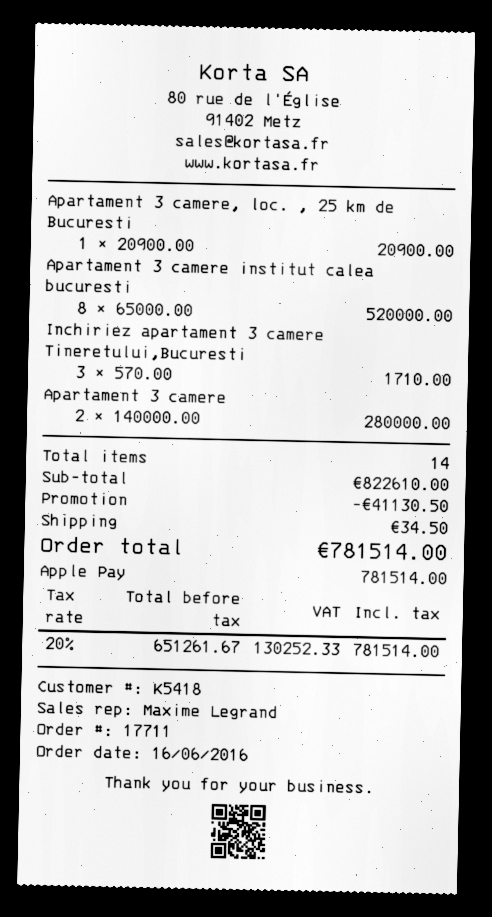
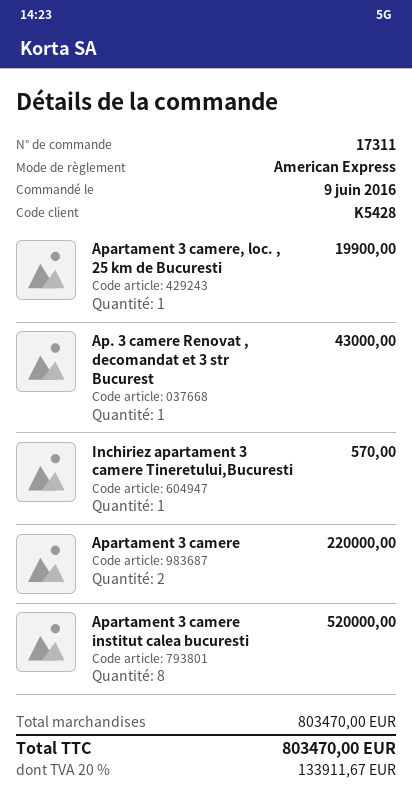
order number: 17711 -> 17311
order date: 2016-06-16 -> 2016-06-09
customer number: K5418 -> K5428
payment method: Apple Pay -> American Express
Apartament 3 camere, loc. , 25 km de Bucuresti: 1 for 20900.00 -> 1 for 19900.00
Inchiriez apartament 3 camere Tineretului,Bucuresti: 3 for 1710.00 -> 1 for 570.00
Apartament 3 camere: 2 for 280000.00 -> 2 for 220000.00
Ap. 3 camere Renovat , decomandat et 3 str Bucurest: none -> 1 for 43000.00
subtotal: 822610.00 -> 803470.00
discount: 41130.50 -> none
shipping: 34.50 -> none
tax: 20% = 130252.33 -> 20% = 133911.67
total: 781514.00 -> 803470.00

